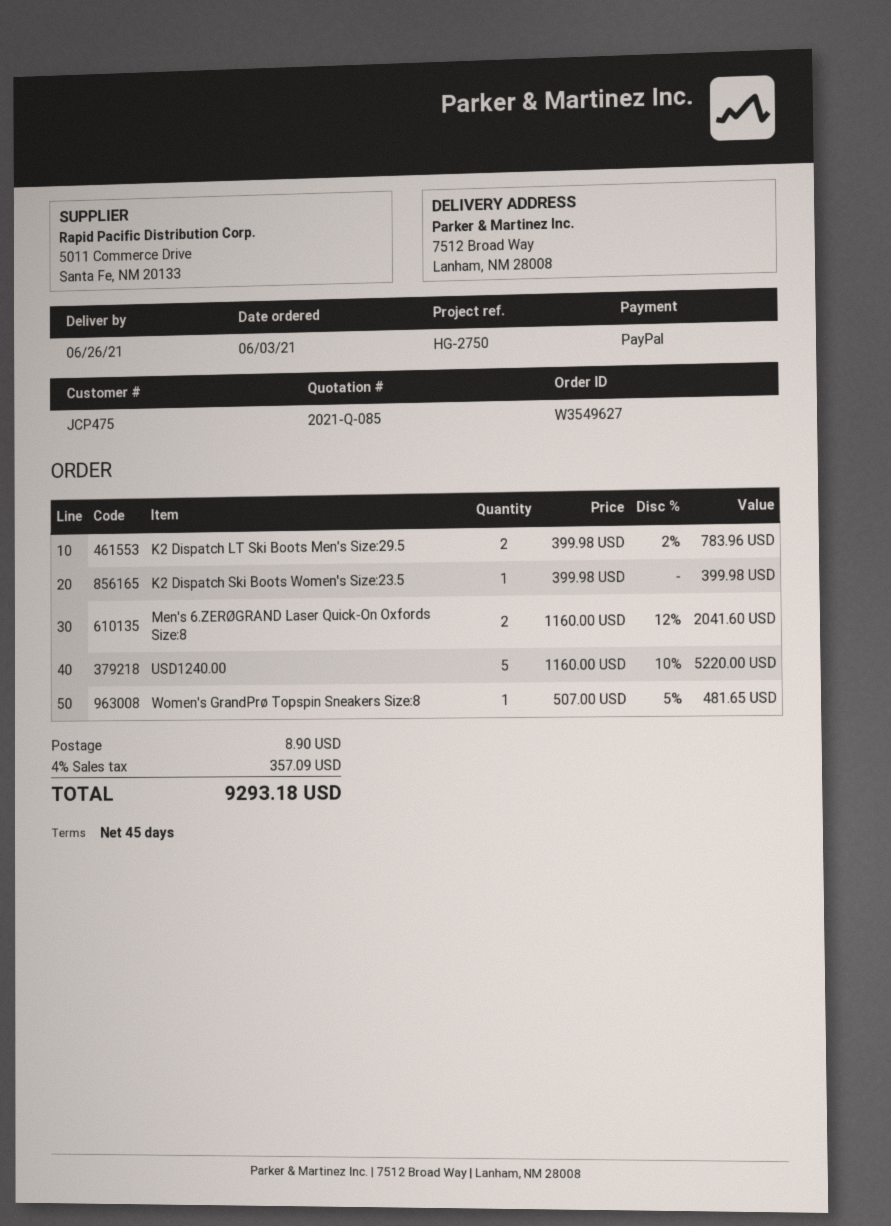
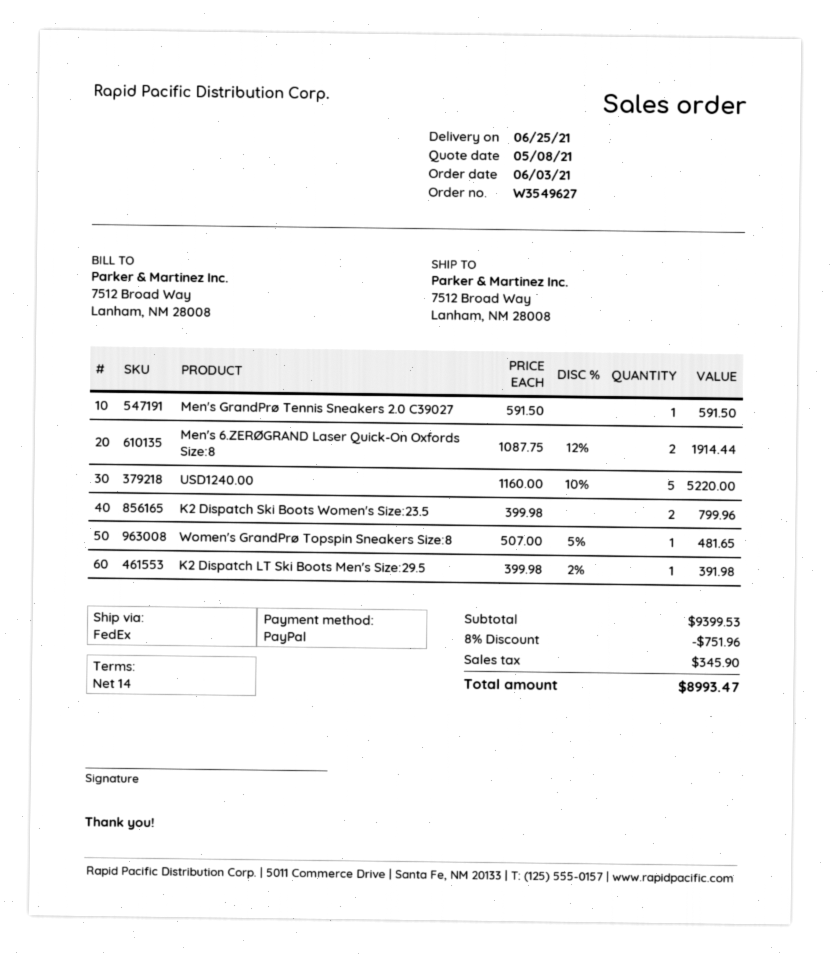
delivery date: 2021-06-26 -> 2021-06-25
payment terms: 45 days -> 14 days
K2 Dispatch LT Ski Boots Men's Size:29.5: 2 x 399.98 - 2% = 783.96 -> 1 x 399.98 - 2% = 391.98
K2 Dispatch Ski Boots Women's Size:23.5: 1 x 399.98 = 399.98 -> 2 x 399.98 = 799.96
Men's 6.ZERØGRAND Laser Quick-On Oxfords Size:8: 2 x 1160.00 - 12% = 2041.60 -> 2 x 1087.75 - 12% = 1914.44
Men's GrandPrø Tennis Sneakers 2.0 C39027: none -> 1 x 591.50 = 591.50
discount: none -> 8% = 751.96
shipping: 8.90 -> none
tax: 357.09 -> 345.90
total: 9293.18 -> 8993.47

